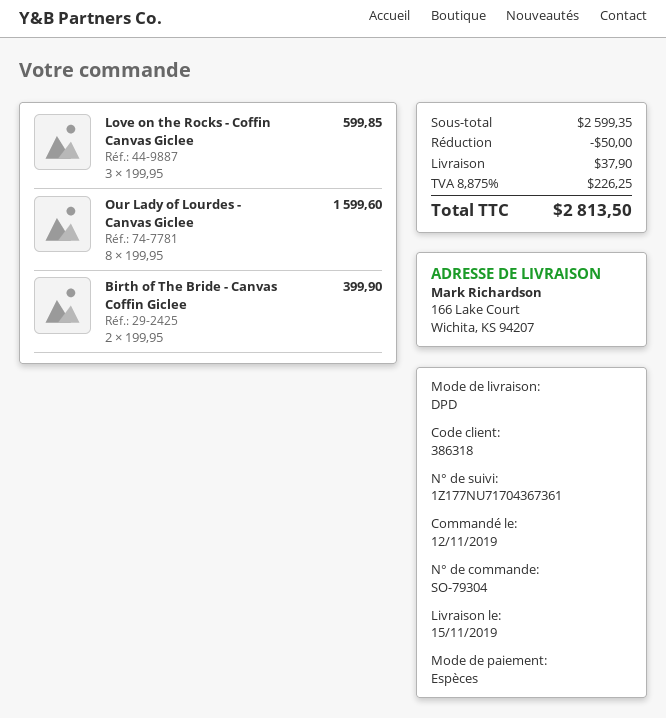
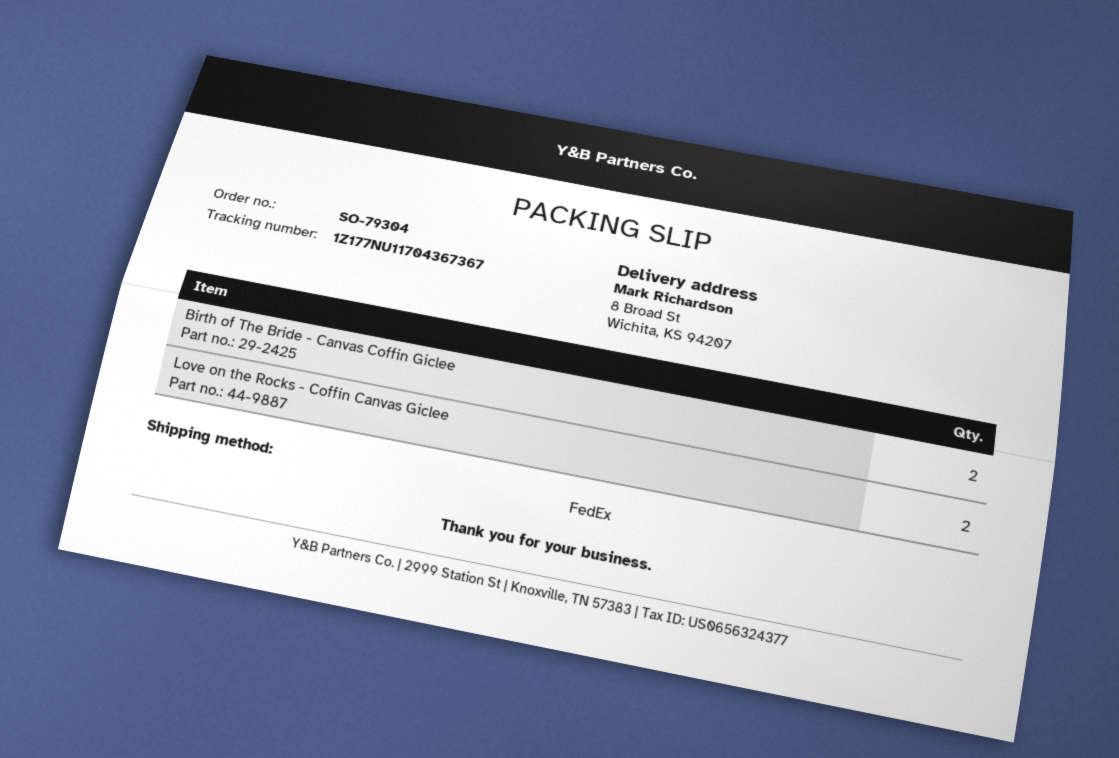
shipping method: DPD -> FedEx
tracking number: 1Z177NU71704367361 -> 1Z177NU11704367367
ship to: 166 Lake Court, Wichita, KS 94207 -> 8 Broad St, Wichita, KS 94207
Love on the Rocks - Coffin Canvas Giclee: 3 -> 2
Our Lady of Lourdes - Canvas Giclee: 8 -> none

